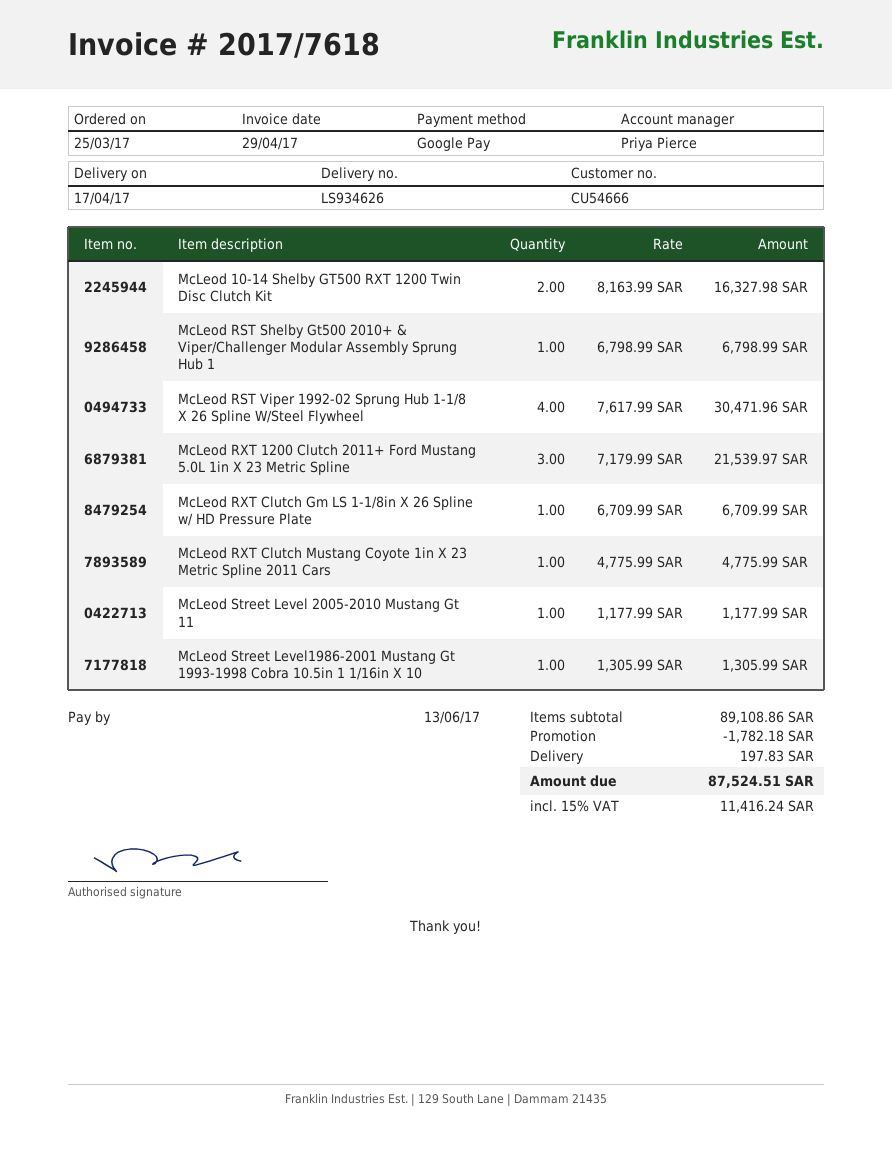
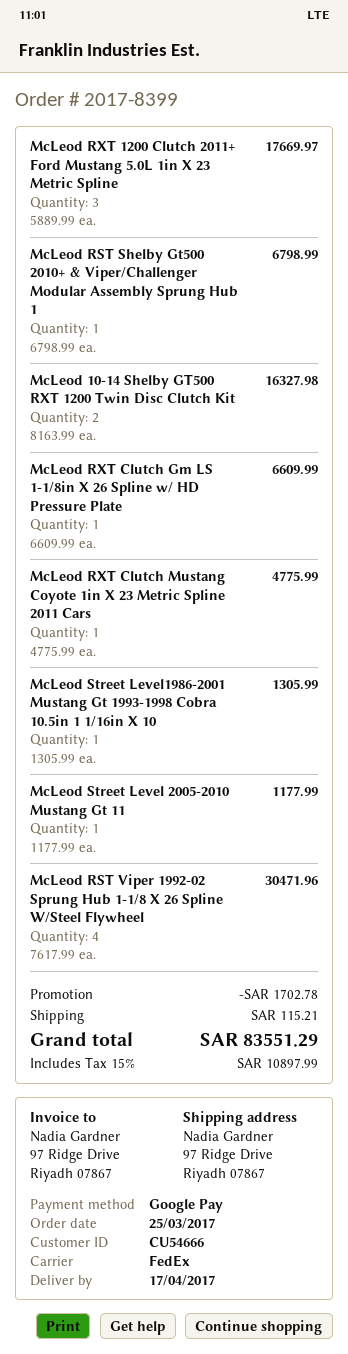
McLeod RXT 1200 Clutch 2011+ Ford Mustang 5.0L 1in X 23 Metric Spline: 3 x 7179.99 = 21539.97 -> 3 x 5889.99 = 17669.97
McLeod RXT Clutch Gm LS 1-1/8in X 26 Spline w/ HD Pressure Plate: 1 x 6709.99 = 6709.99 -> 1 x 6609.99 = 6609.99
discount: 1782.18 -> 1702.78
shipping: 197.83 -> 115.21
tax: 15% = 11416.24 -> 15% = 10897.99
total: 87524.51 -> 83551.29

